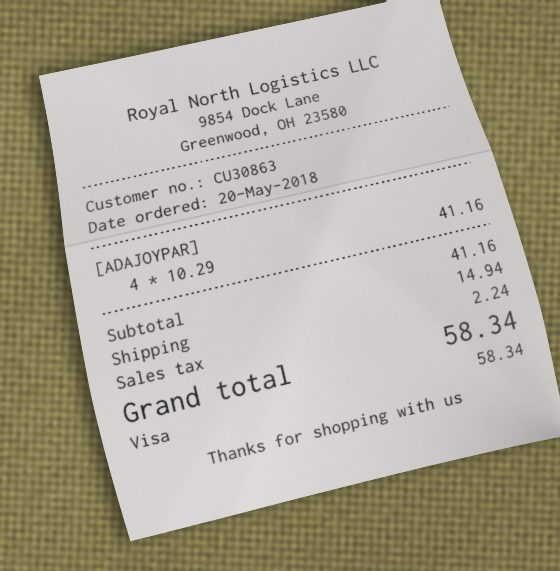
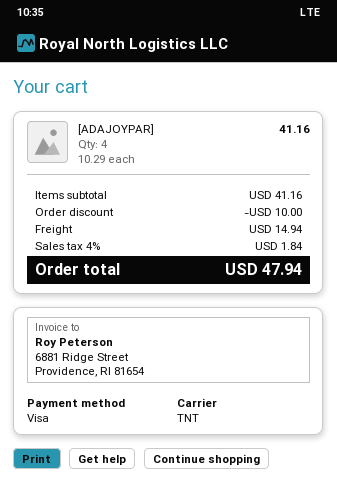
discount: none -> 10.00
tax: 2.24 -> 1.84
total: 58.34 -> 47.94

